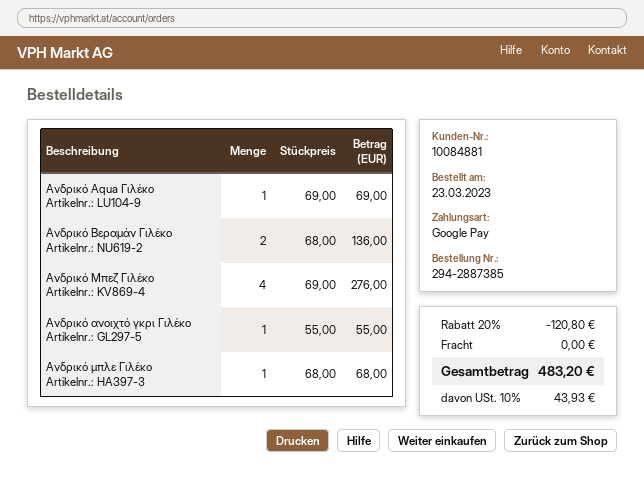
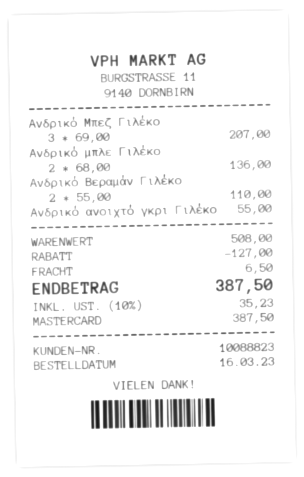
order date: 2023-03-23 -> 2023-03-16
customer number: 10084881 -> 10088823
payment method: Google Pay -> Mastercard
Ανδρικό Aqua Γιλέκο: 1 x 69.00 = 69.00 -> none
Ανδρικό Βεραμάν Γιλέκο: 2 x 68.00 = 136.00 -> 2 x 55.00 = 110.00
Ανδρικό Μπεζ Γιλέκο: 4 x 69.00 = 276.00 -> 3 x 69.00 = 207.00
Ανδρικό μπλε Γιλέκο: 1 x 68.00 = 68.00 -> 2 x 68.00 = 136.00
discount: 120.80 -> 127.00
shipping: 0.00 -> 6.50
tax: 10% = 43.93 -> 10% = 35.23
total: 483.20 -> 387.50

